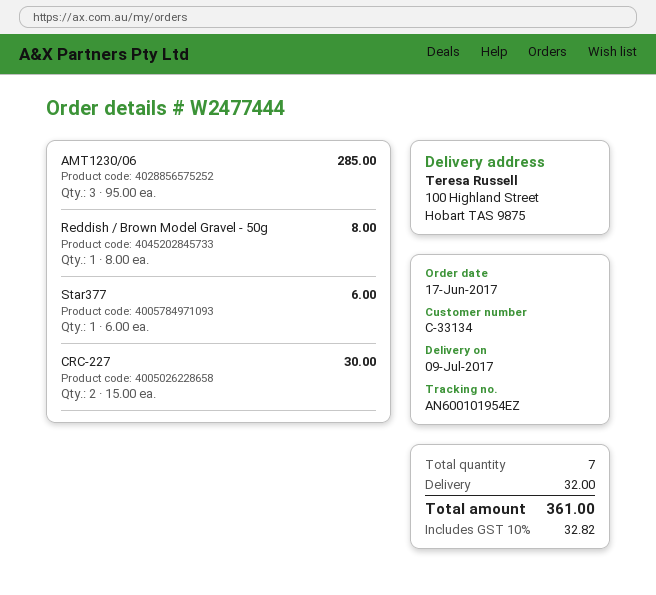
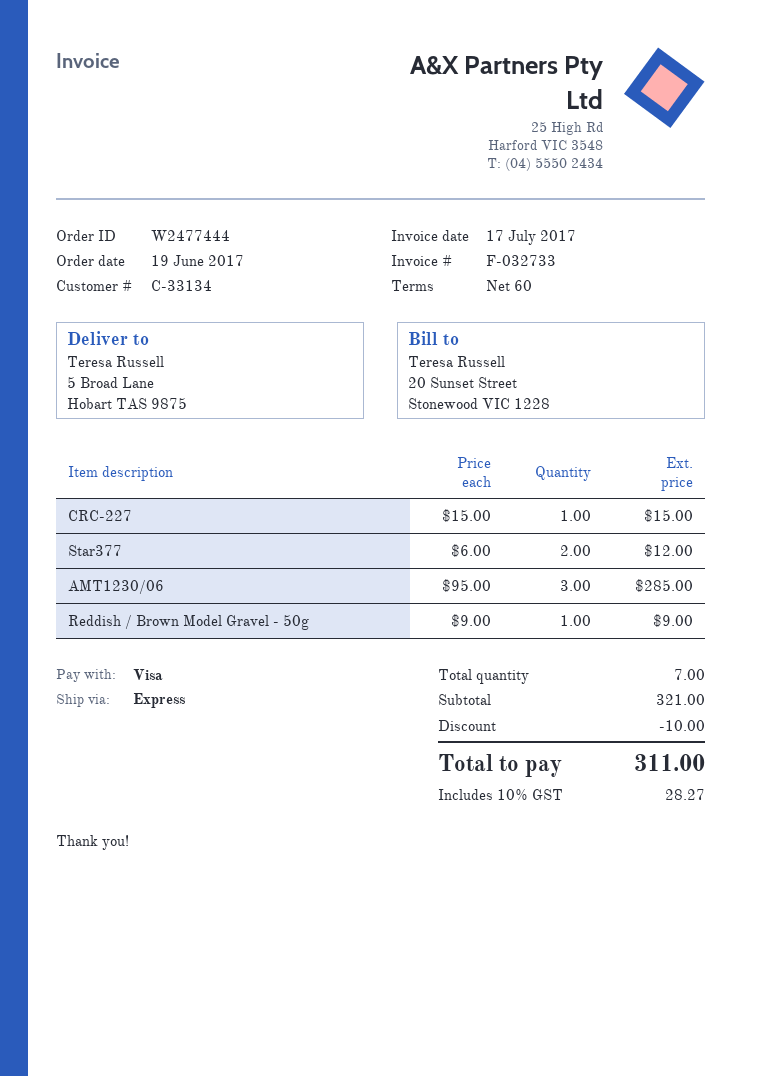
order date: 2017-06-17 -> 2017-06-19
ship to: 100 Highland Street, Hobart TAS 9875 -> 5 Broad Lane, Hobart TAS 9875
Reddish / Brown Model Gravel - 50g: 1 x 8.00 = 8.00 -> 1 x 9.00 = 9.00
Star377: 1 x 6.00 = 6.00 -> 2 x 6.00 = 12.00
CRC-227: 2 x 15.00 = 30.00 -> 1 x 15.00 = 15.00
discount: none -> 10.00
shipping: 32.00 -> none
tax: 10% = 32.82 -> 10% = 28.27
total: 361.00 -> 311.00

